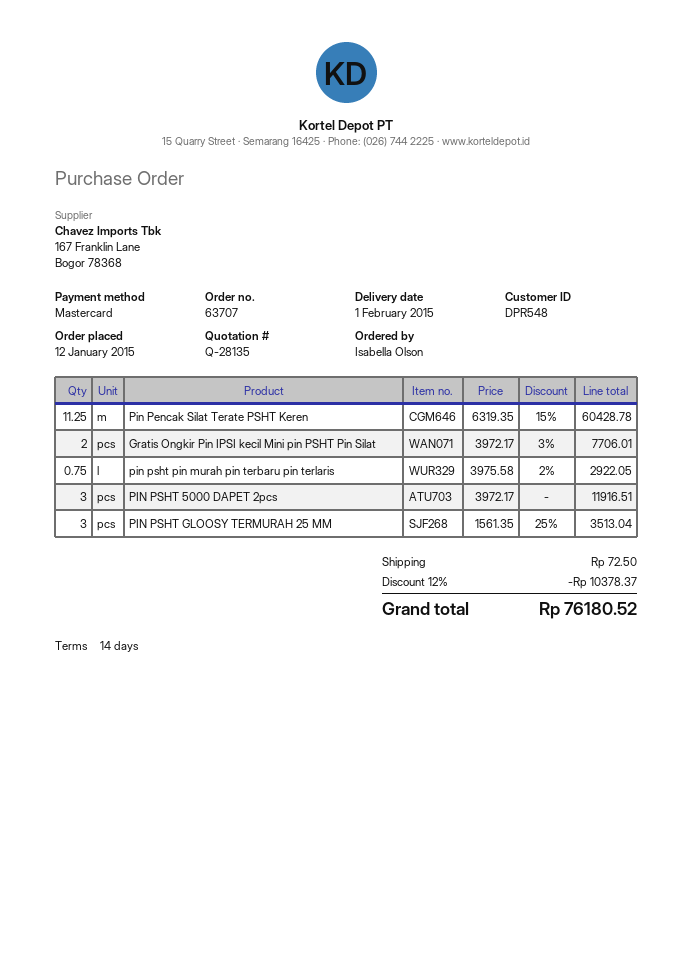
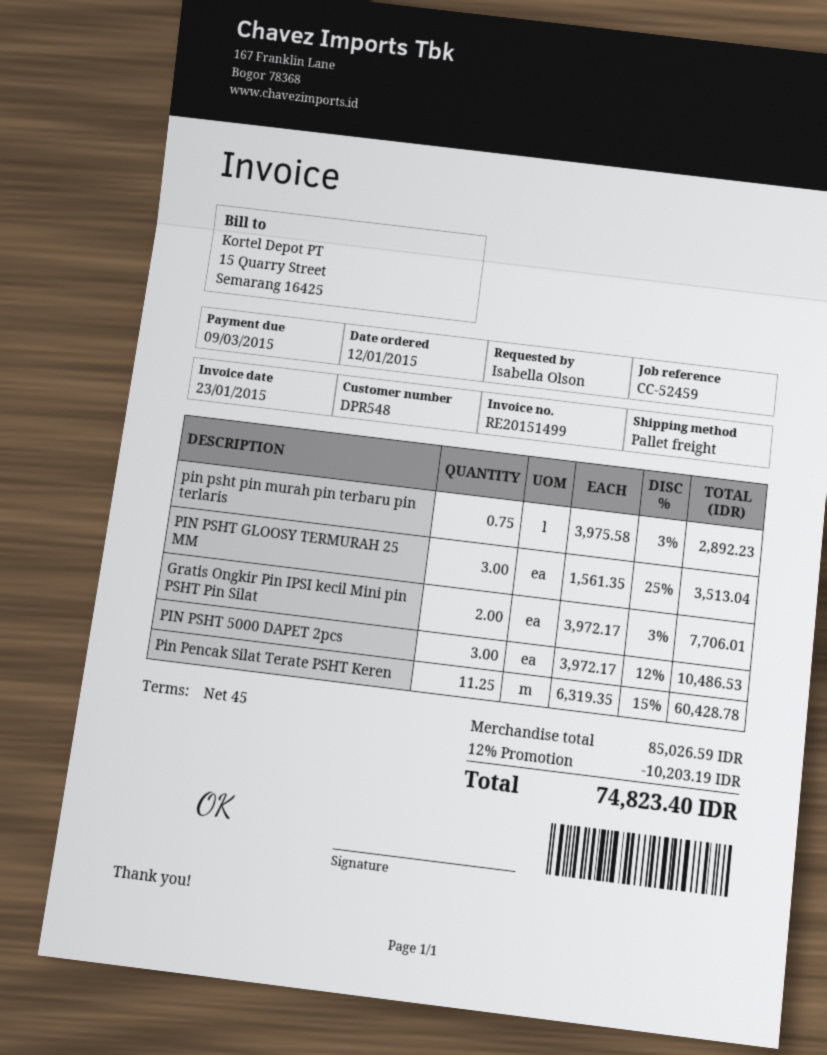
payment terms: 14 days -> 45 days
pin psht pin murah pin terbaru pin terlaris: 0.75 x 3975.58 - 2% = 2922.05 -> 0.75 x 3975.58 - 3% = 2892.23
PIN PSHT 5000 DAPET 2pcs: 3 x 3972.17 = 11916.51 -> 3 x 3972.17 - 12% = 10486.53
discount: 12% = 10378.37 -> 12% = 10203.19
shipping: 72.50 -> none
total: 76180.52 -> 74823.40

